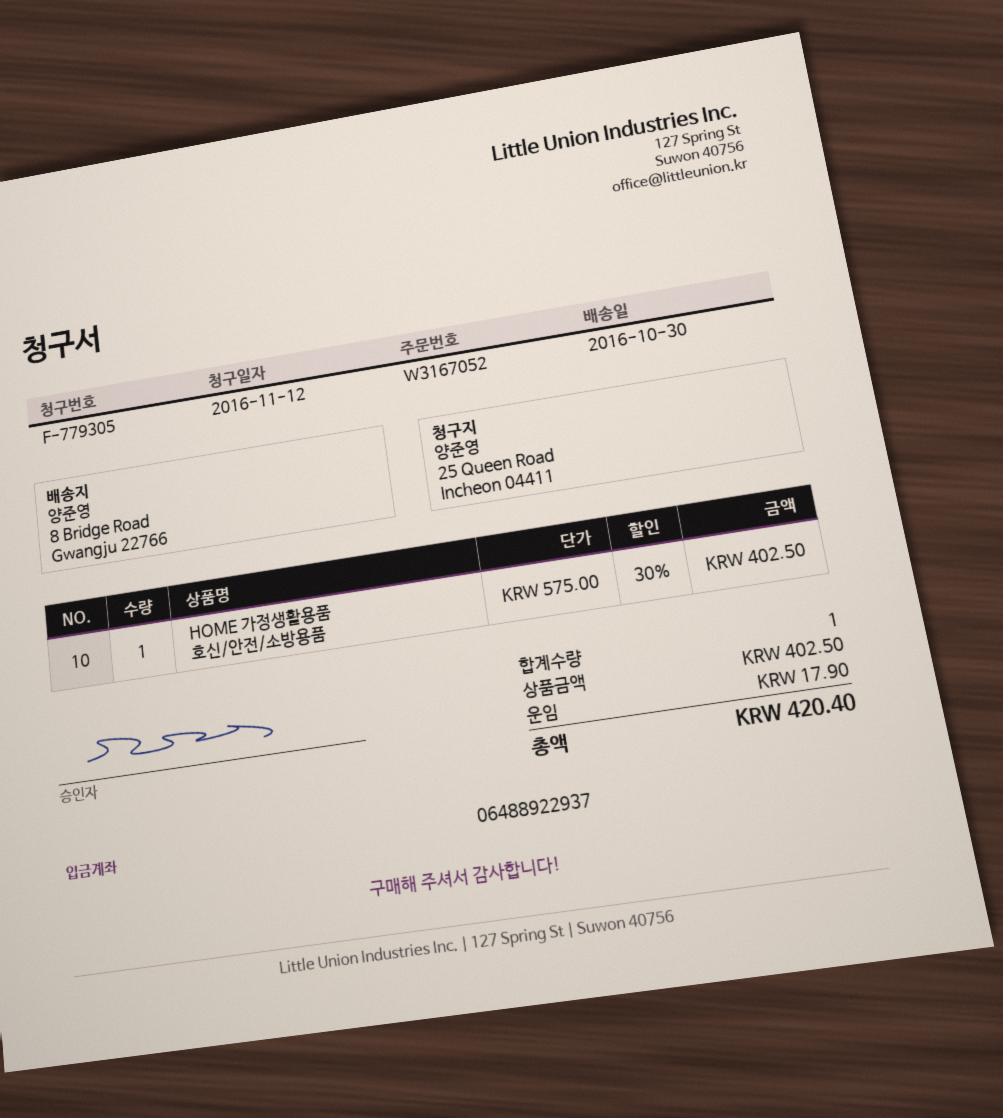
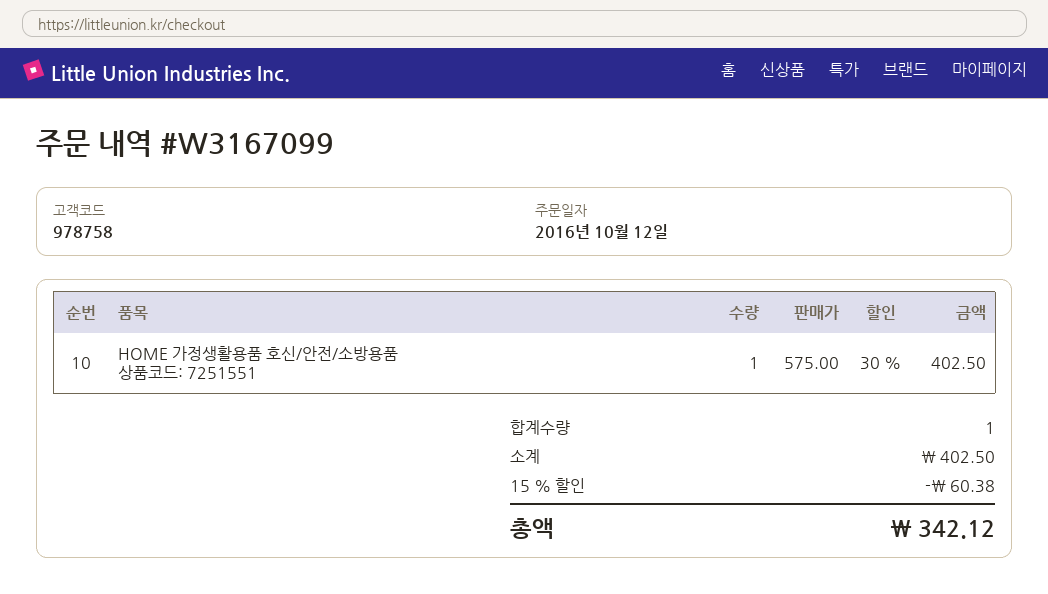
order number: W3167052 -> W3167099
discount: none -> 15% = 60.38
shipping: 17.90 -> none
total: 420.40 -> 342.12

